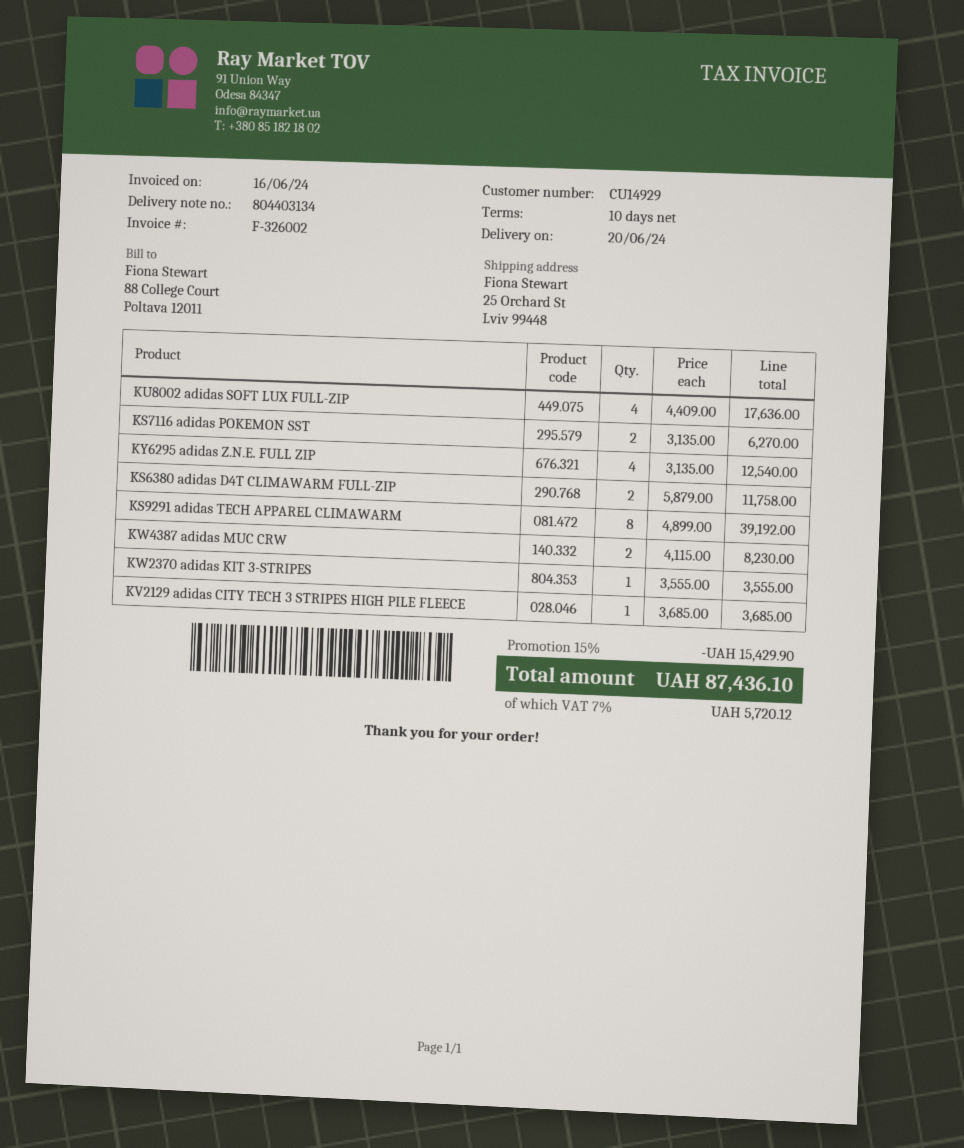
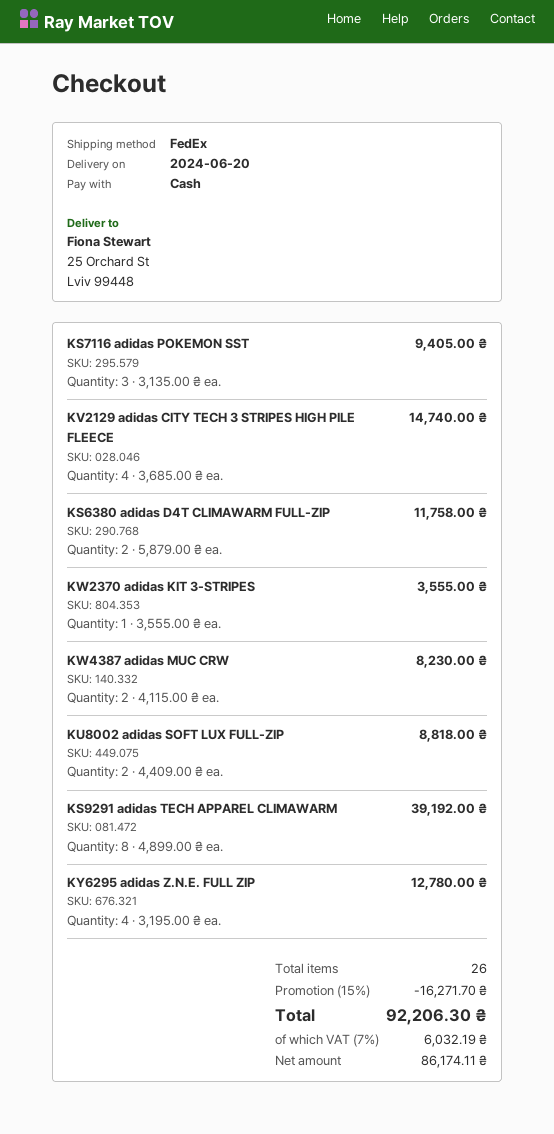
KU8002 adidas SOFT LUX FULL-ZIP: 4 x 4409.00 = 17636.00 -> 2 x 4409.00 = 8818.00
KS7116 adidas POKEMON SST: 2 x 3135.00 = 6270.00 -> 3 x 3135.00 = 9405.00
KY6295 adidas Z.N.E. FULL ZIP: 4 x 3135.00 = 12540.00 -> 4 x 3195.00 = 12780.00
KV2129 adidas CITY TECH 3 STRIPES HIGH PILE FLEECE: 1 x 3685.00 = 3685.00 -> 4 x 3685.00 = 14740.00
discount: 15% = 15429.90 -> 15% = 16271.70
tax: 7% = 5720.12 -> 7% = 6032.19
total: 87436.10 -> 92206.30

